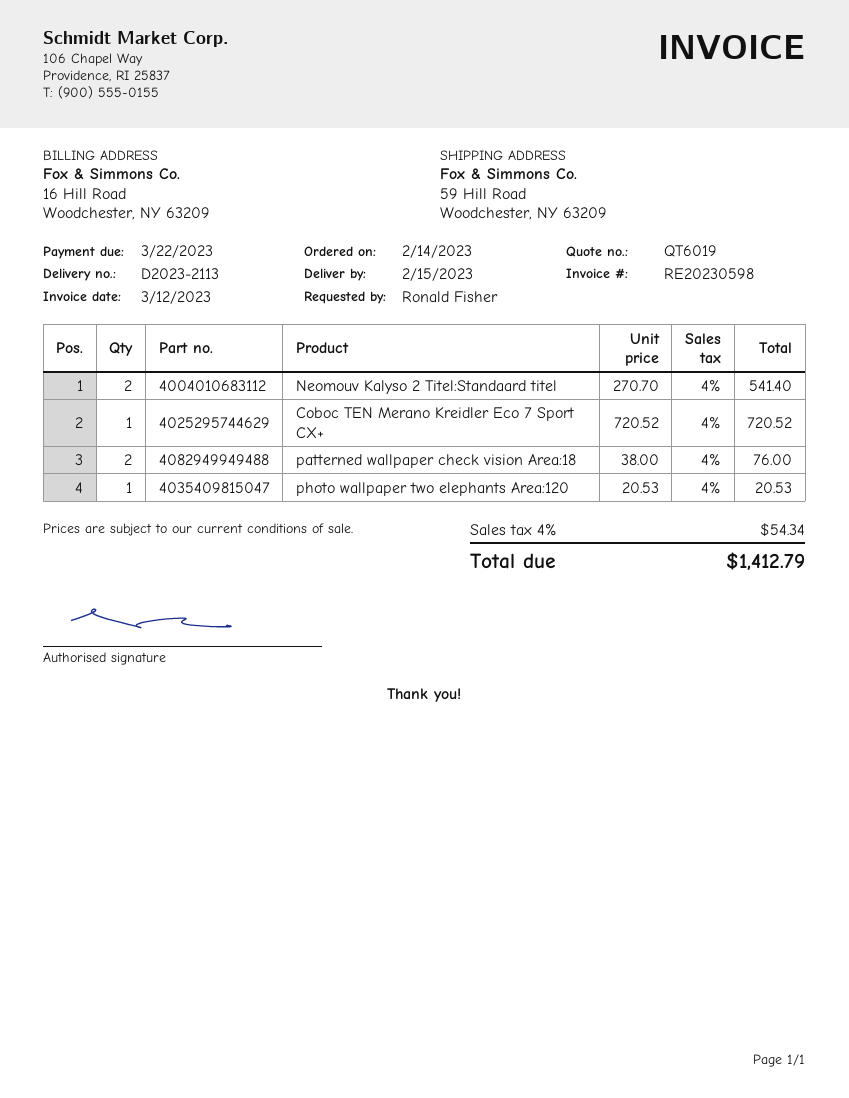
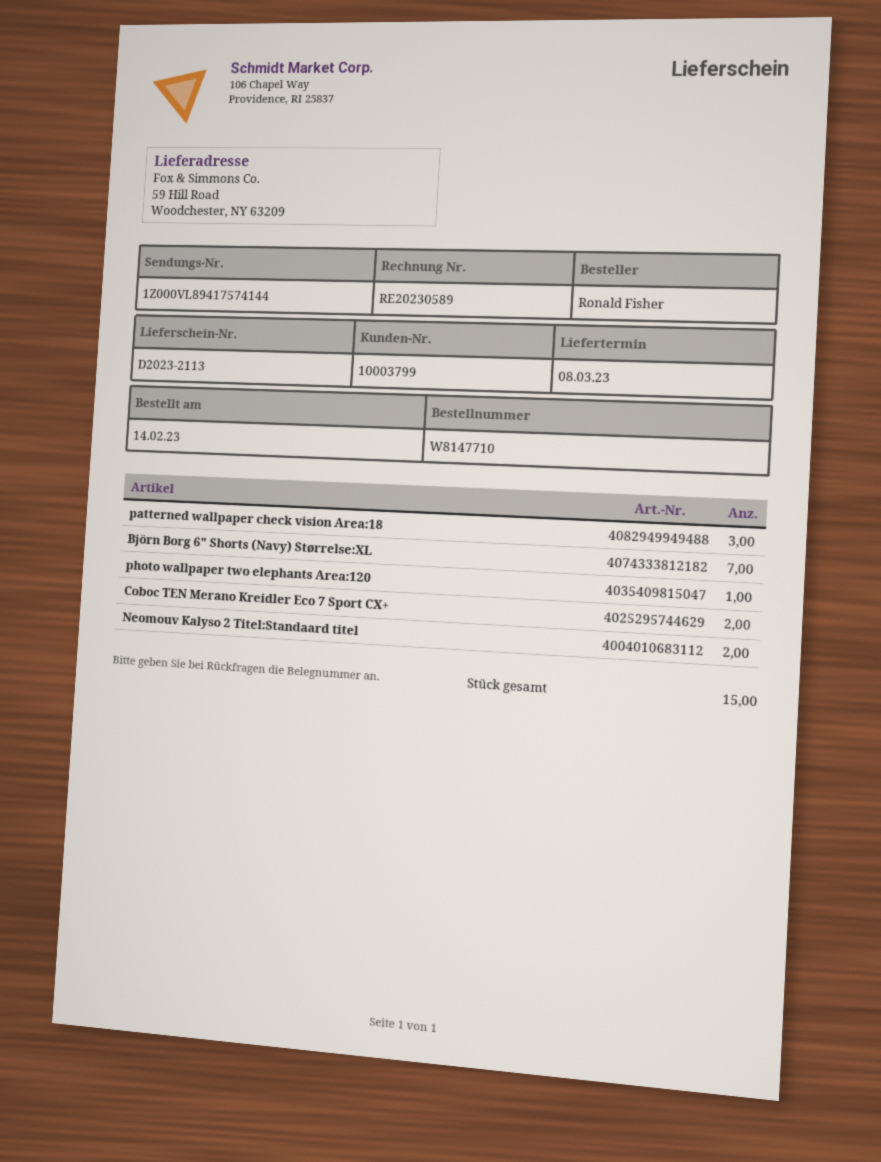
delivery date: 2023-02-15 -> 2023-03-08
invoice number: RE20230598 -> RE20230589
Coboc TEN Merano Kreidler Eco 7 Sport CX+: 1 -> 2
patterned wallpaper check vision Area:18: 2 -> 3
Björn Borg 6" Shorts (Navy) Størrelse:XL: none -> 7

